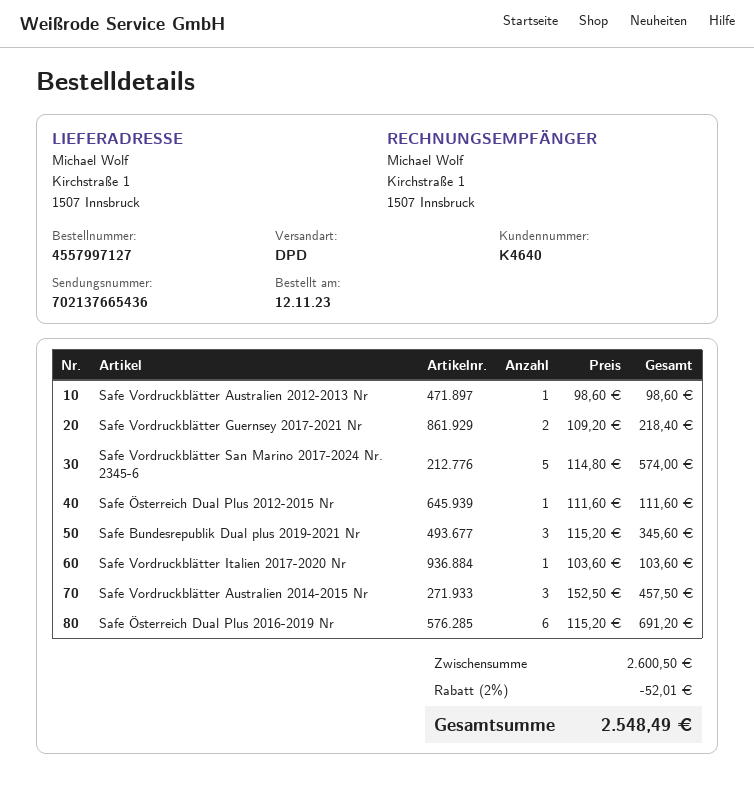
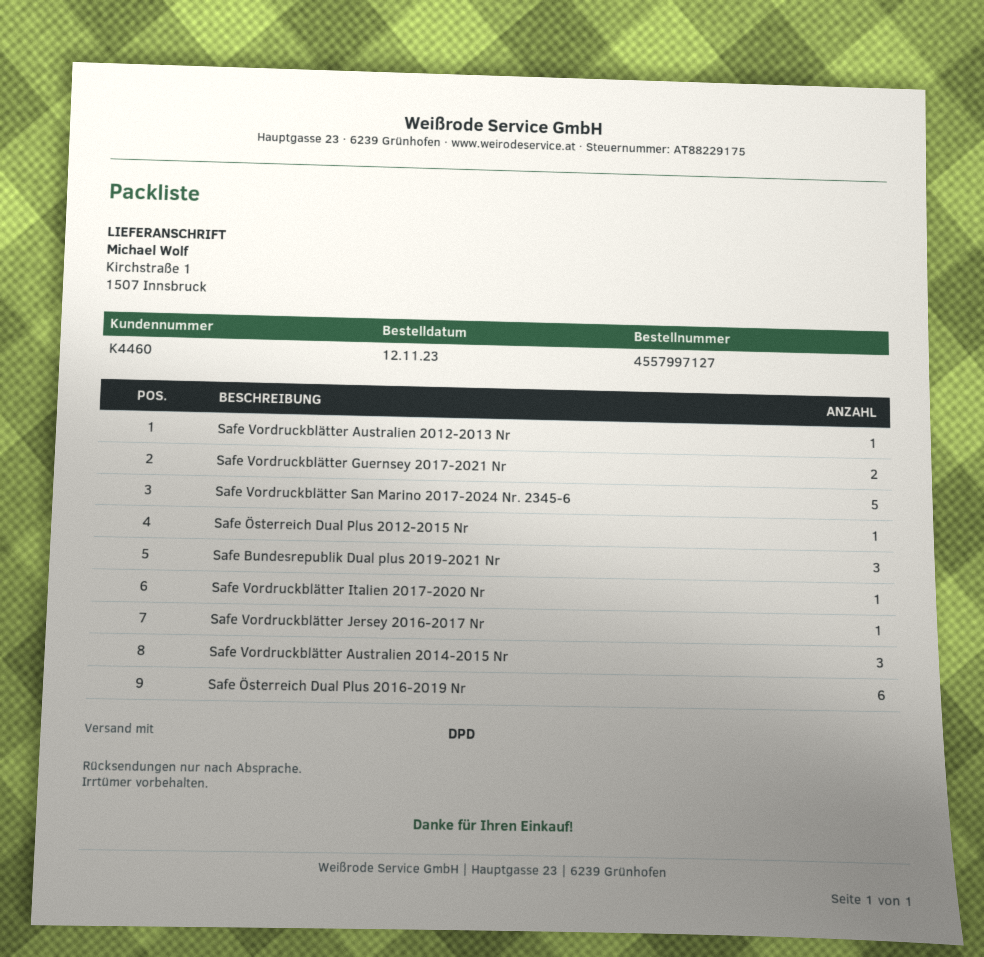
customer number: K4640 -> K4460
Safe Vordruckblätter Jersey 2016-2017 Nr: none -> 1

